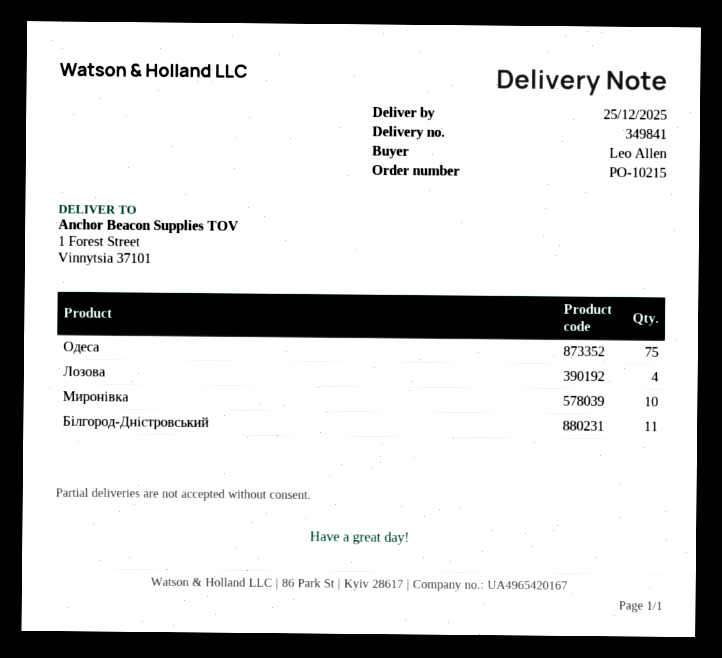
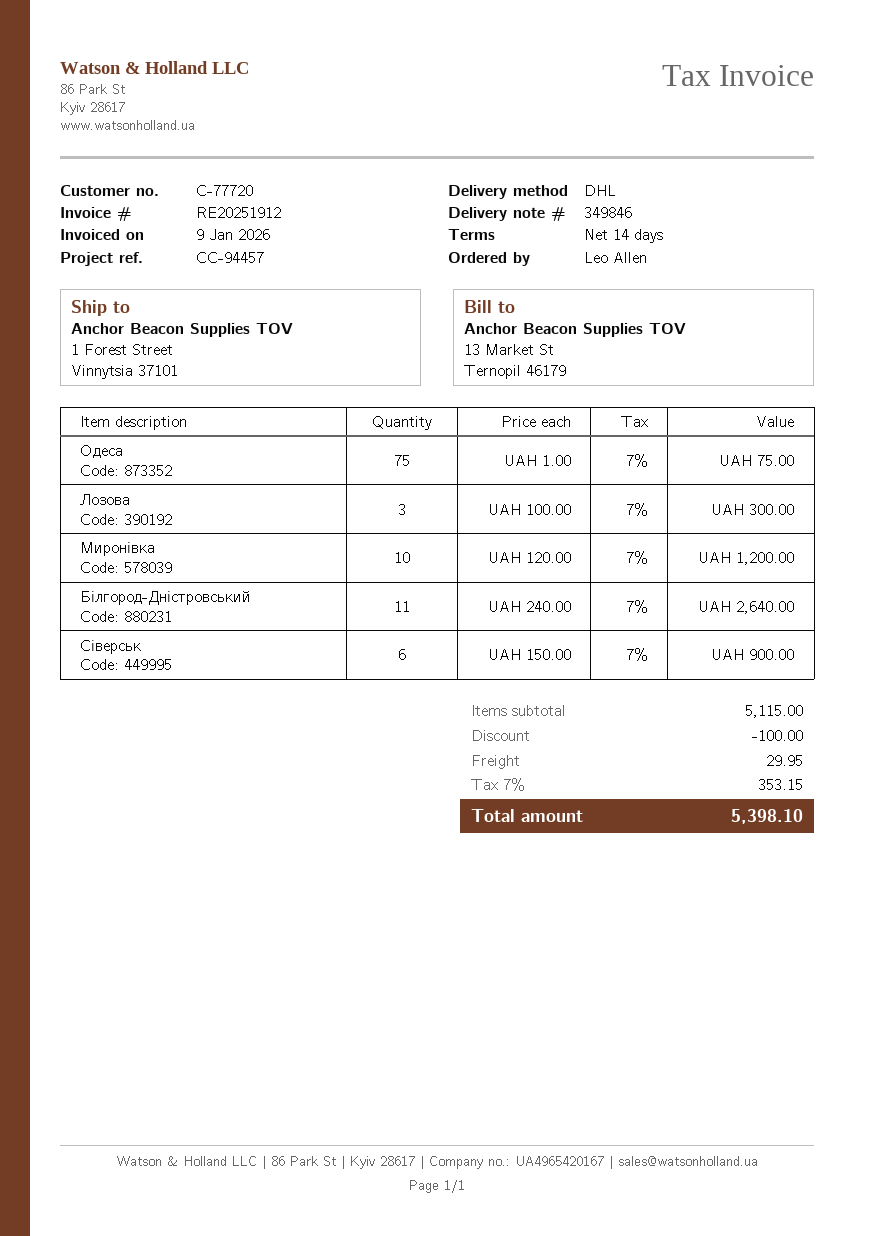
delivery note number: 349841 -> 349846
Лозова: 4 -> 3
Сіверськ: none -> 6

